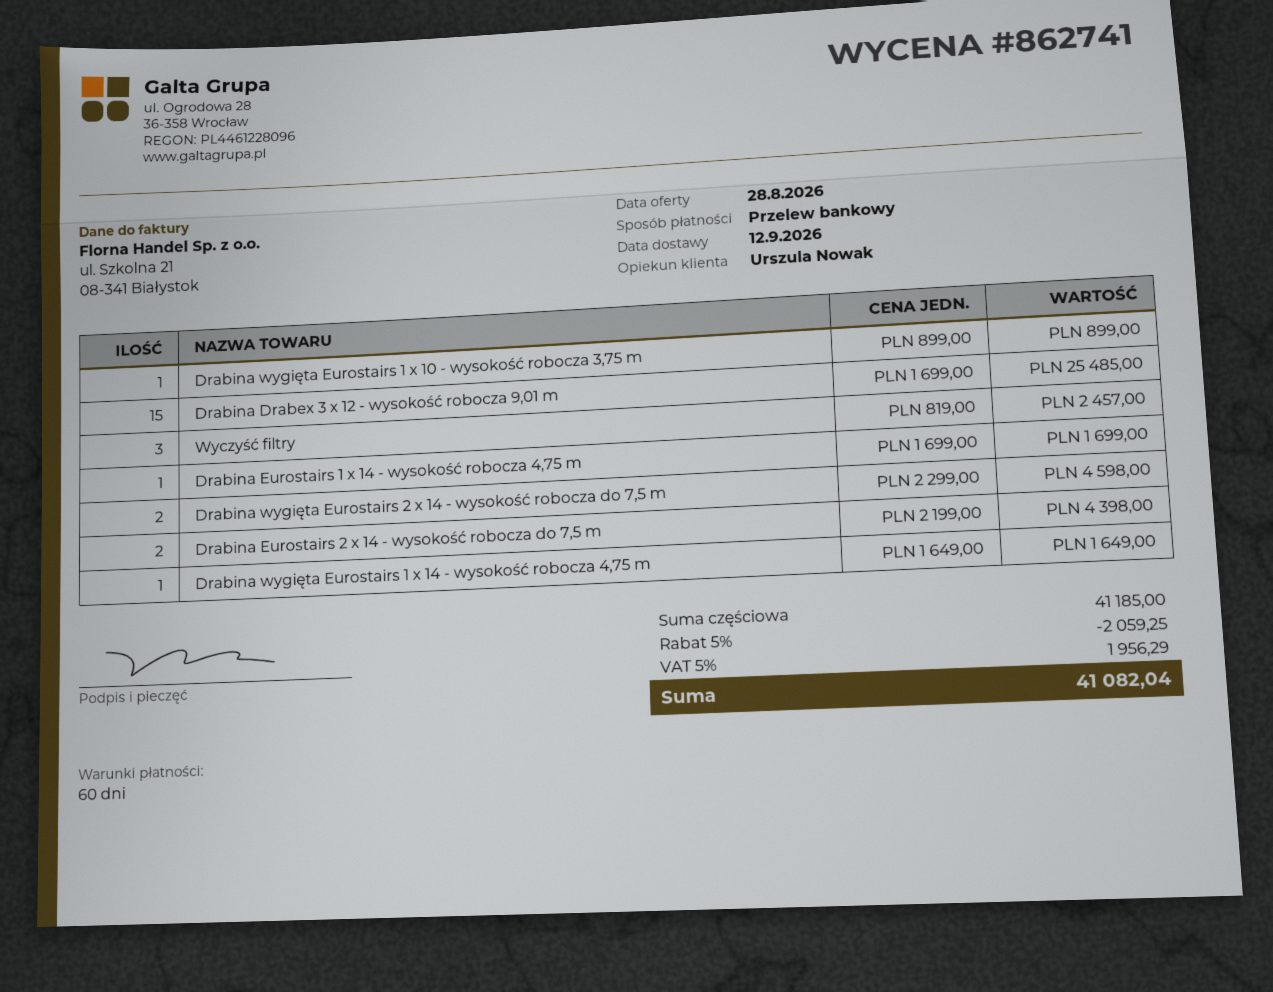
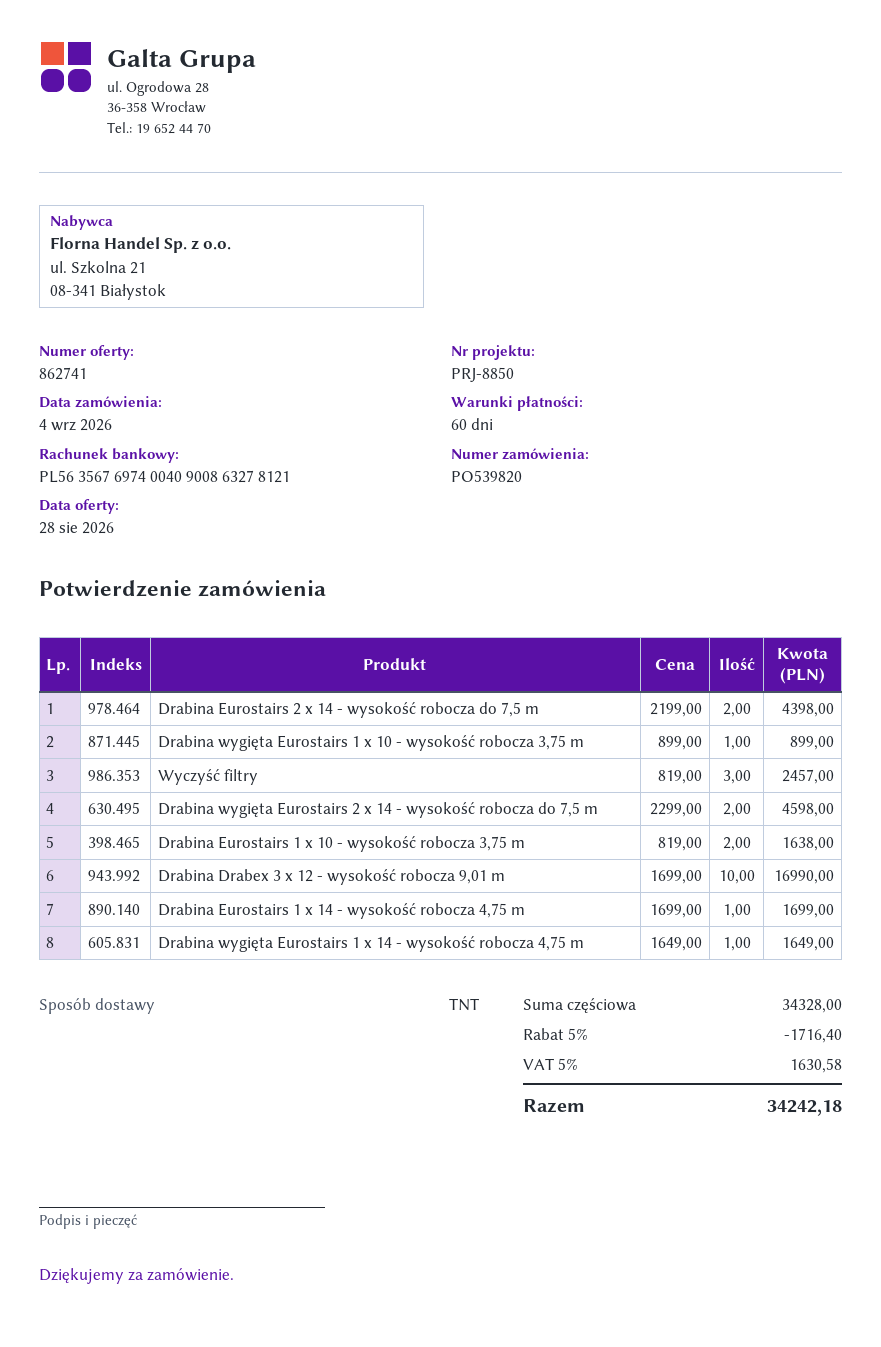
Drabina Drabex 3 x 12 - wysokość robocza 9,01 m: 15 x 1699.00 = 25485.00 -> 10 x 1699.00 = 16990.00
Drabina Eurostairs 1 x 10 - wysokość robocza 3,75 m: none -> 2 x 819.00 = 1638.00
subtotal: 41185.00 -> 34328.00
discount: 5% = 2059.25 -> 5% = 1716.40
tax: 5% = 1956.29 -> 5% = 1630.58
total: 41082.04 -> 34242.18

